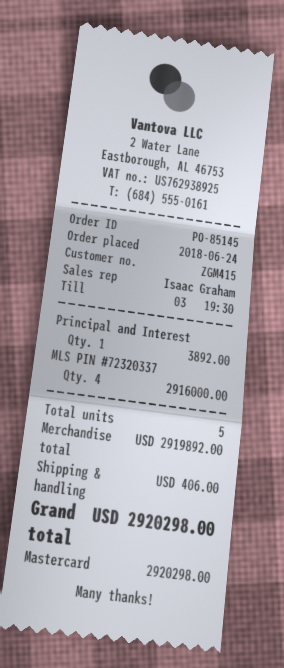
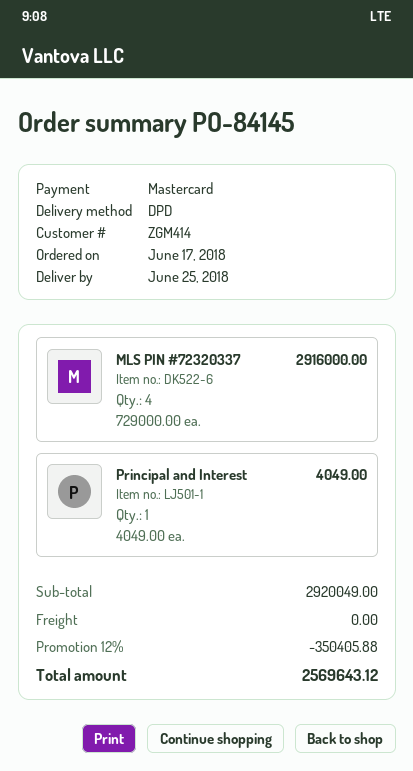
order number: PO-85145 -> PO-84145
order date: 2018-06-24 -> 2018-06-17
customer number: ZGM415 -> ZGM414
Principal and Interest: 1 for 3892.00 -> 1 for 4049.00
subtotal: 2919892.00 -> 2920049.00
discount: none -> 12% = 350405.88
shipping: 406.00 -> 0.00
total: 2920298.00 -> 2569643.12

